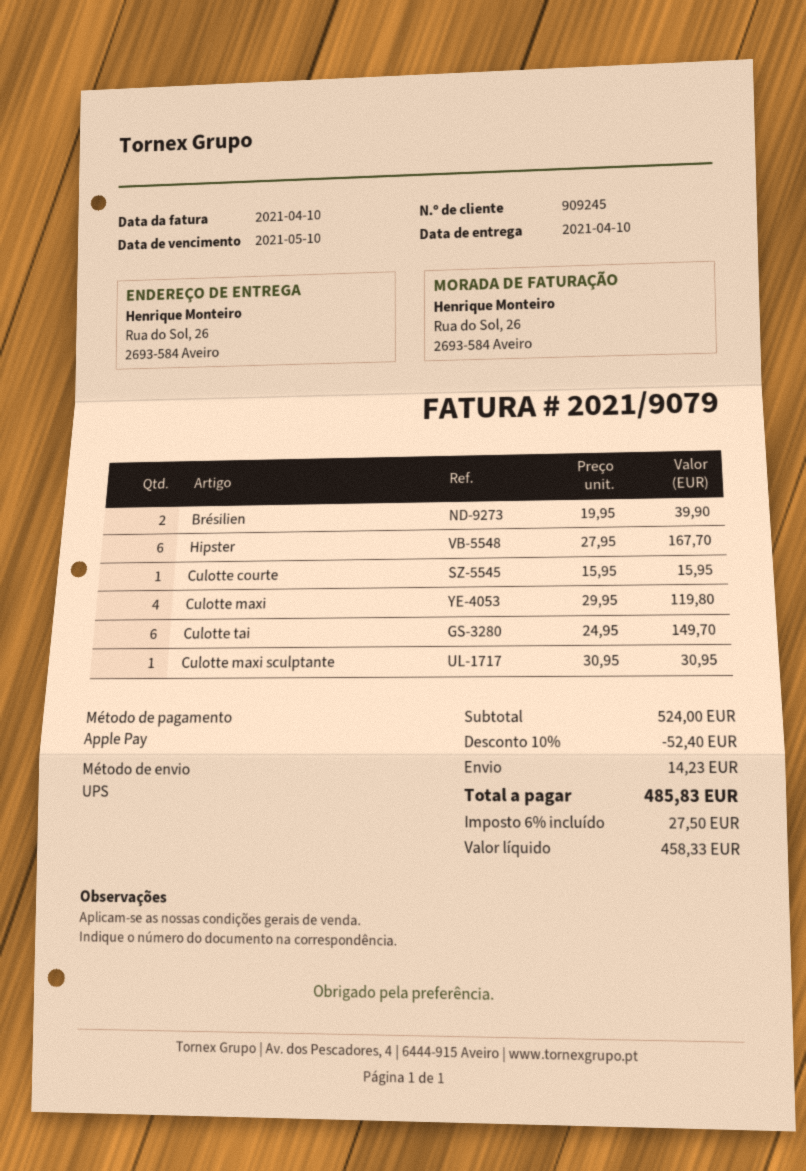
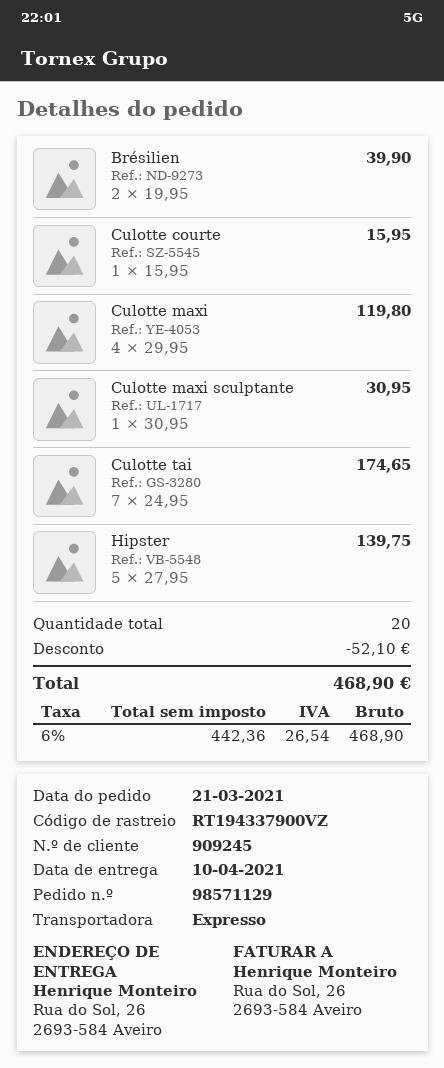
shipping method: UPS -> express
Hipster: 6 x 27.95 = 167.70 -> 5 x 27.95 = 139.75
Culotte tai: 6 x 24.95 = 149.70 -> 7 x 24.95 = 174.65
discount: 52.40 -> 52.10
shipping: 14.23 -> none
net: 458.33 -> 442.36
tax: 6% = 27.50 -> 6% = 26.54
total: 485.83 -> 468.90

